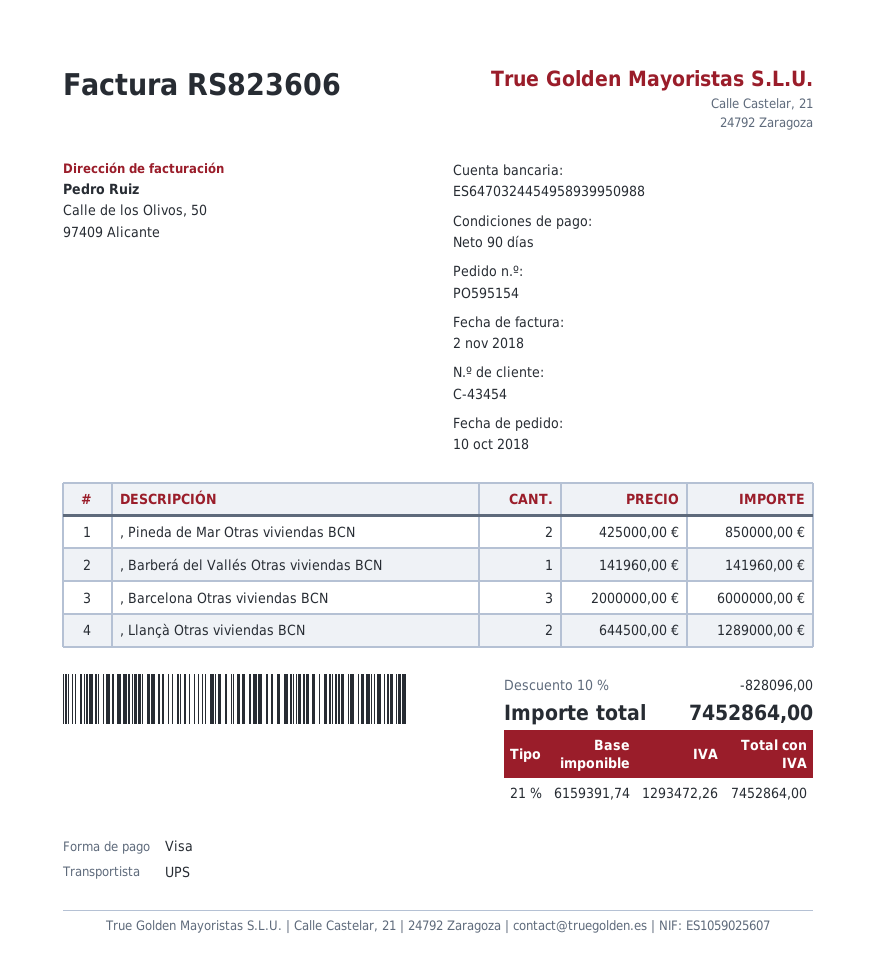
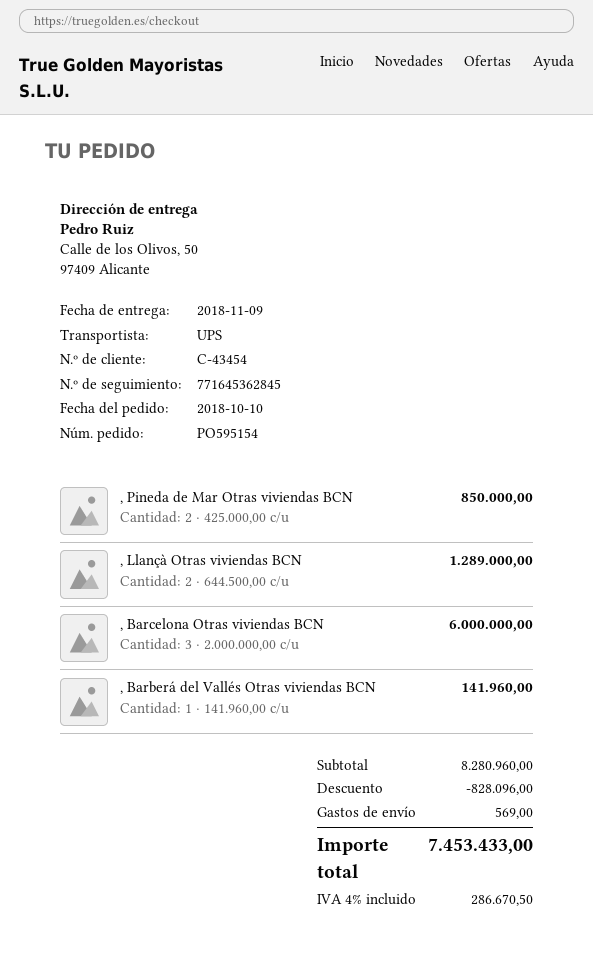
shipping: none -> 569.00
tax: 21% = 1293472.26 -> 4% = 286670.50
total: 7452864.00 -> 7453433.00

